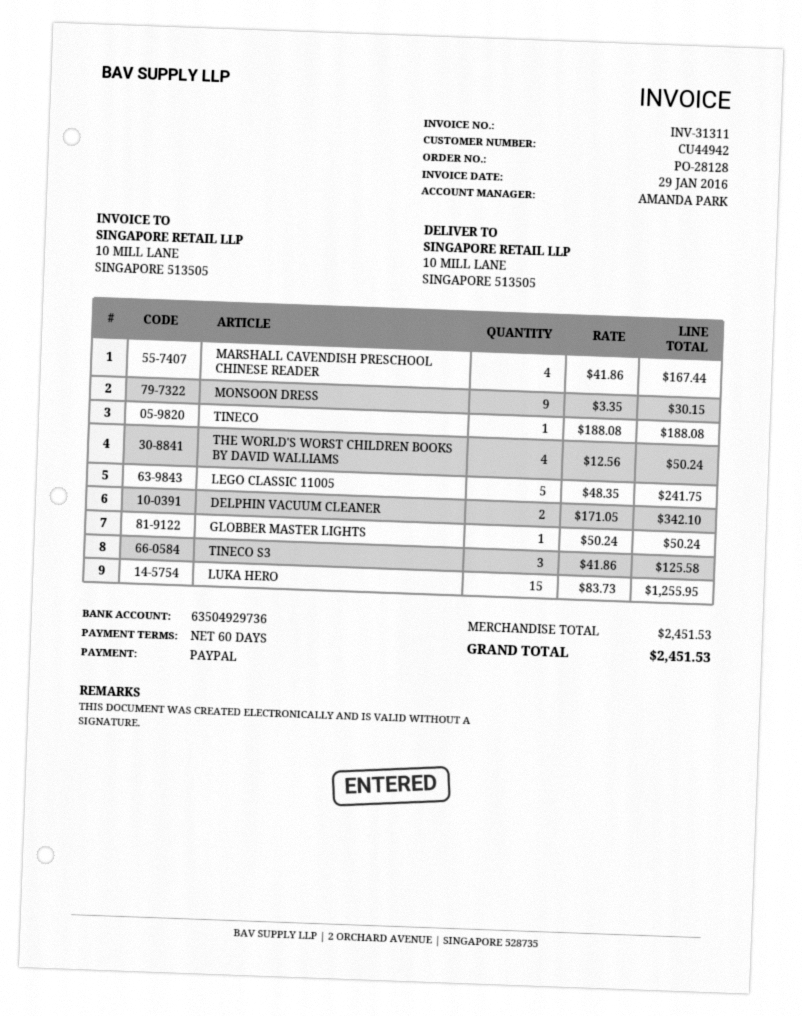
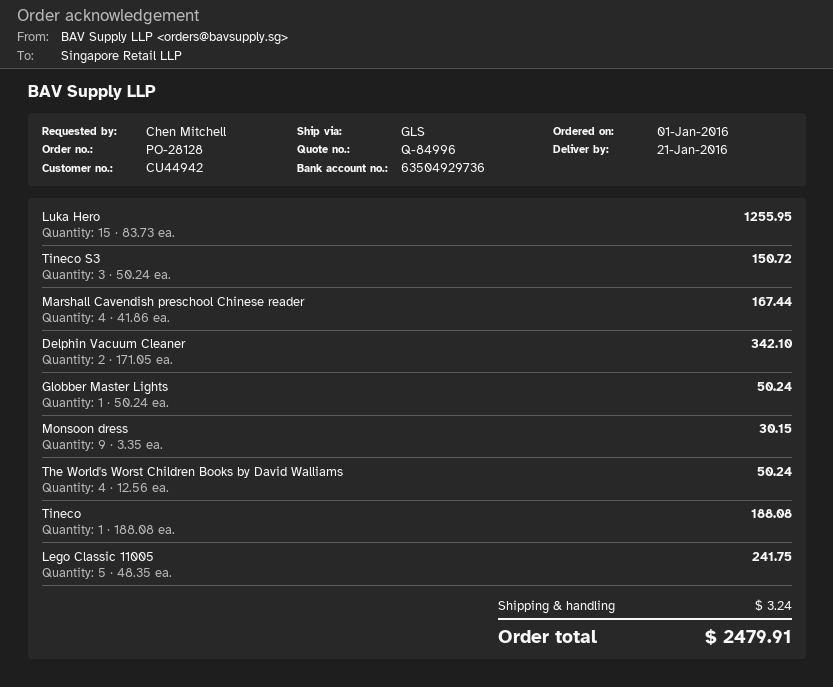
TINECO S3: 3 x 41.86 = 125.58 -> 3 x 50.24 = 150.72
shipping: none -> 3.24
total: 2451.53 -> 2479.91

